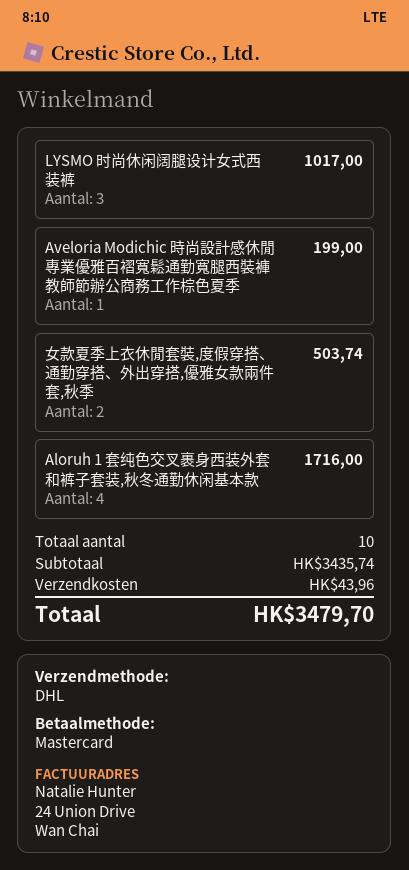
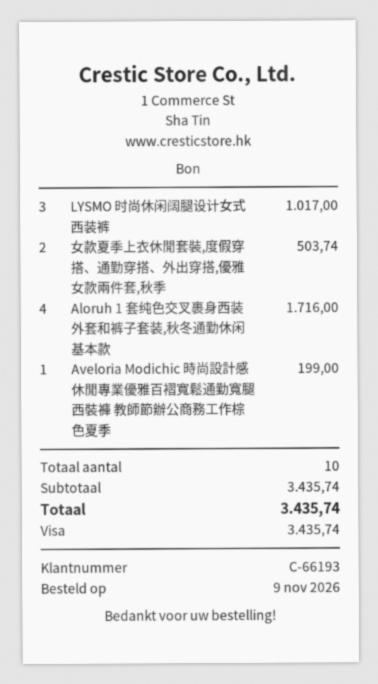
payment method: Mastercard -> Visa
shipping: 43.96 -> none
total: 3479.70 -> 3435.74

